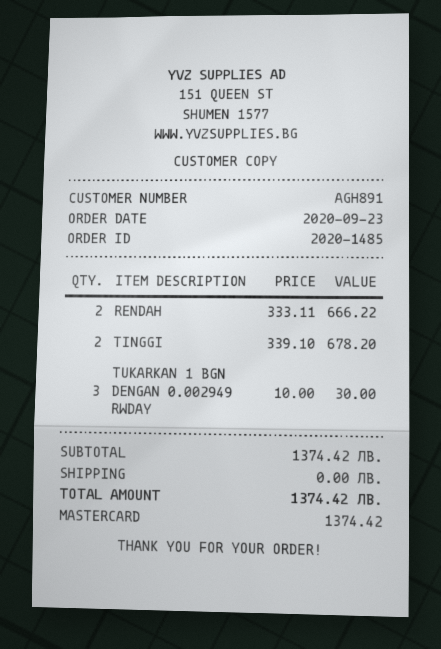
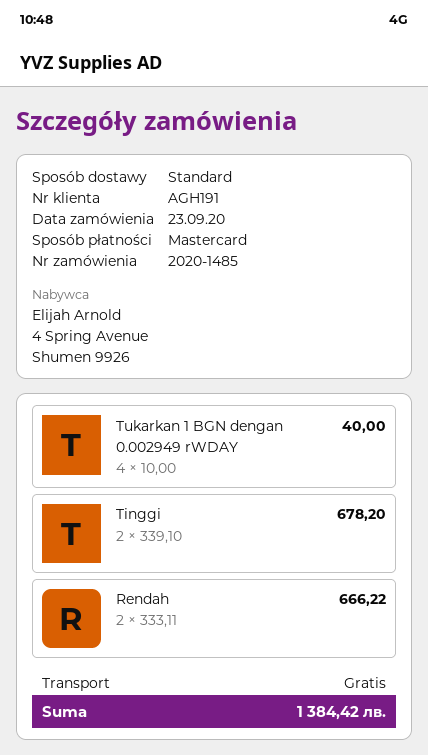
customer number: AGH891 -> AGH191
TUKARKAN 1 BGN DENGAN 0.002949 RWDAY: 3 x 10.00 = 30.00 -> 4 x 10.00 = 40.00
total: 1374.42 -> 1384.42

